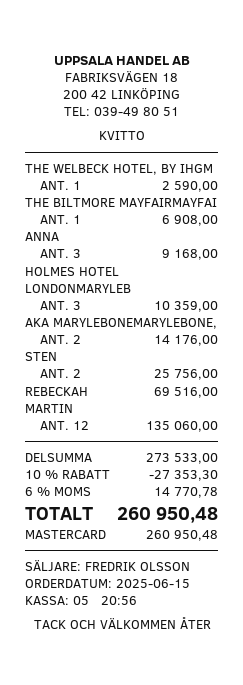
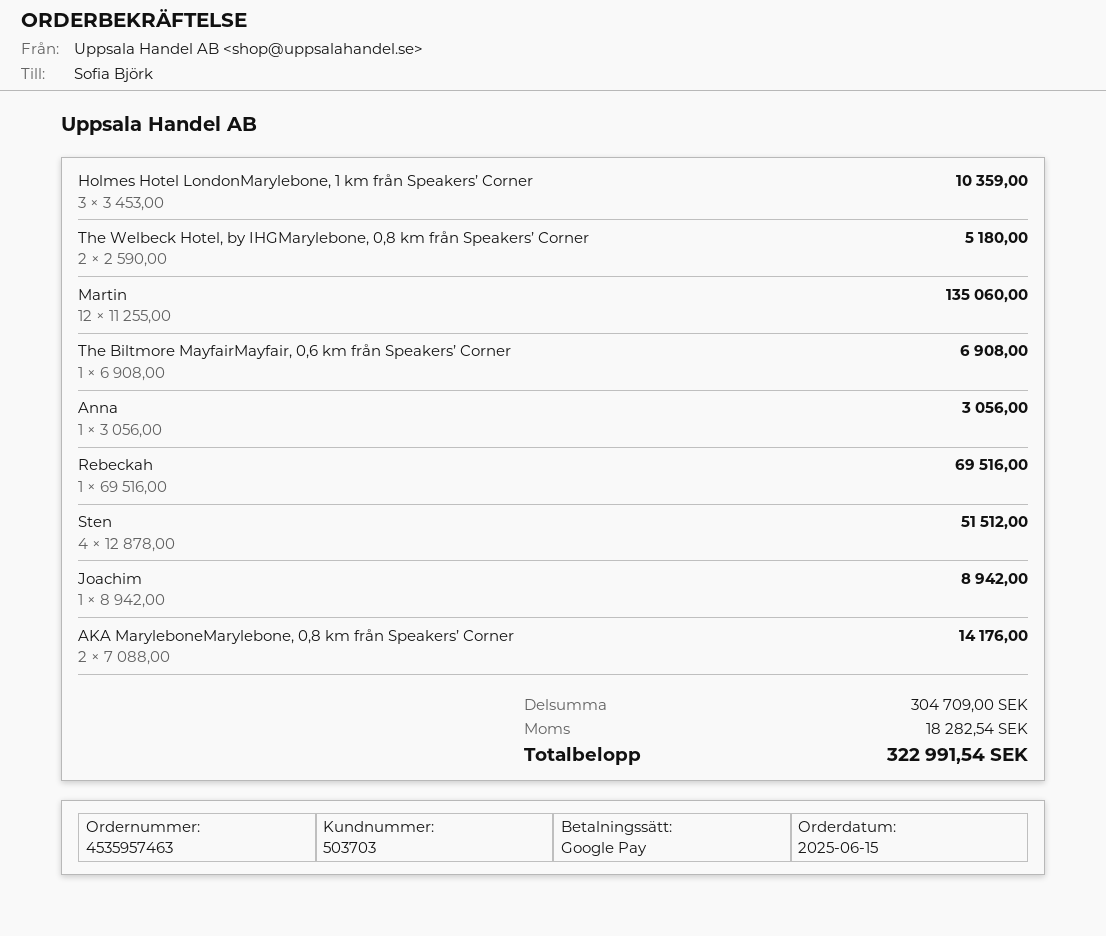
payment method: Mastercard -> Google Pay
THE WELBECK HOTEL, BY IHGM: 1 for 2590.00 -> 2 for 5180.00
ANNA: 3 for 9168.00 -> 1 for 3056.00
STEN: 2 for 25756.00 -> 4 for 51512.00
Joachim: none -> 1 for 8942.00
subtotal: 273533.00 -> 304709.00
discount: 10% = 27353.30 -> none
tax: 14770.78 -> 18282.54
total: 260950.48 -> 322991.54

